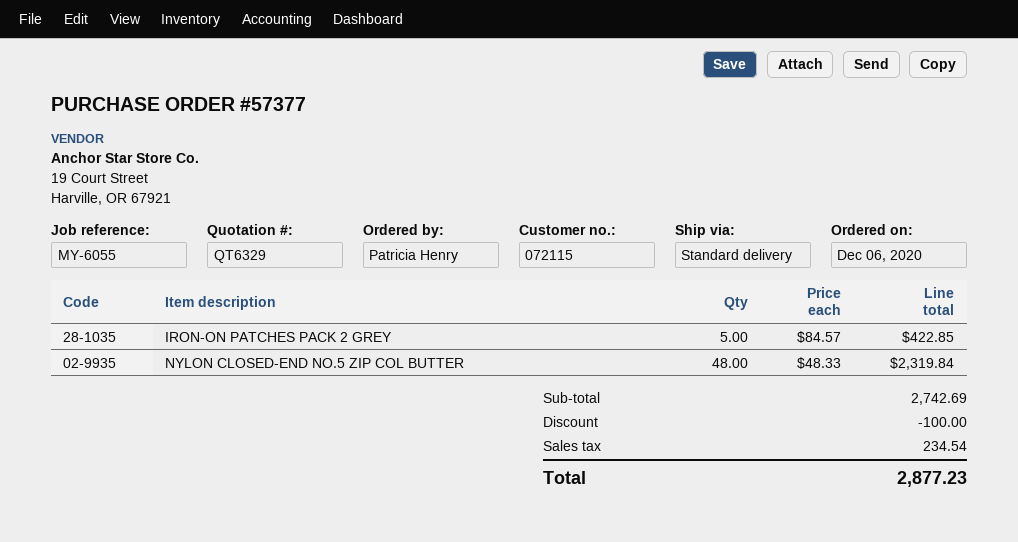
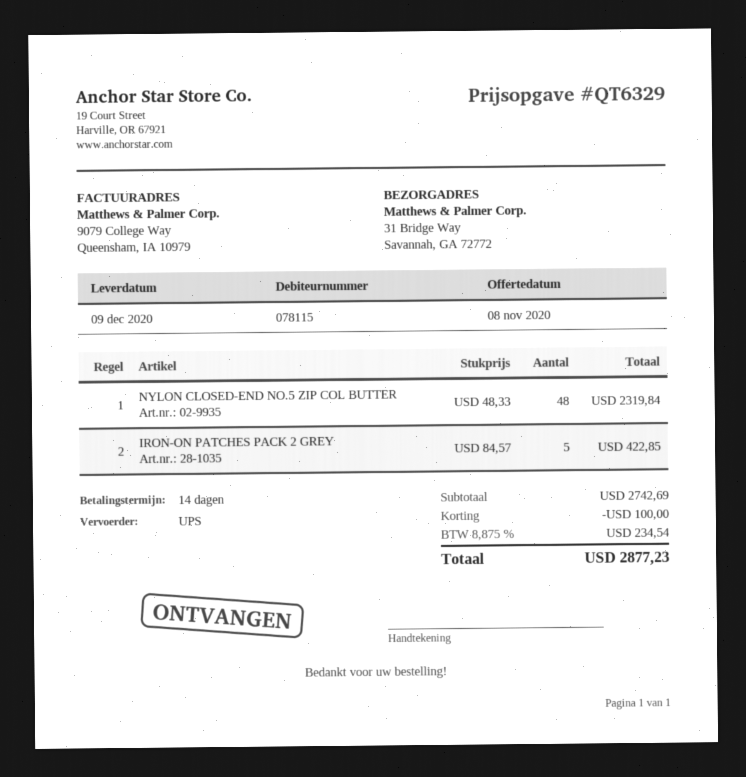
customer number: 072115 -> 078115
shipping method: standard -> UPS

